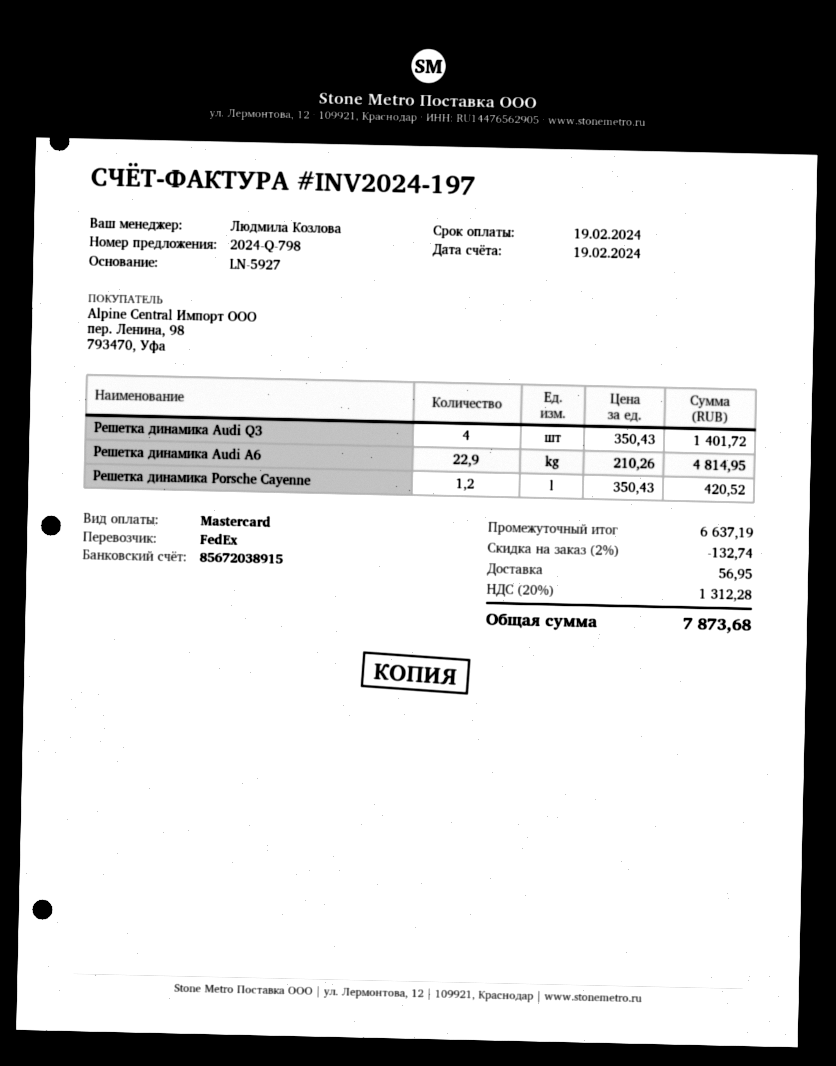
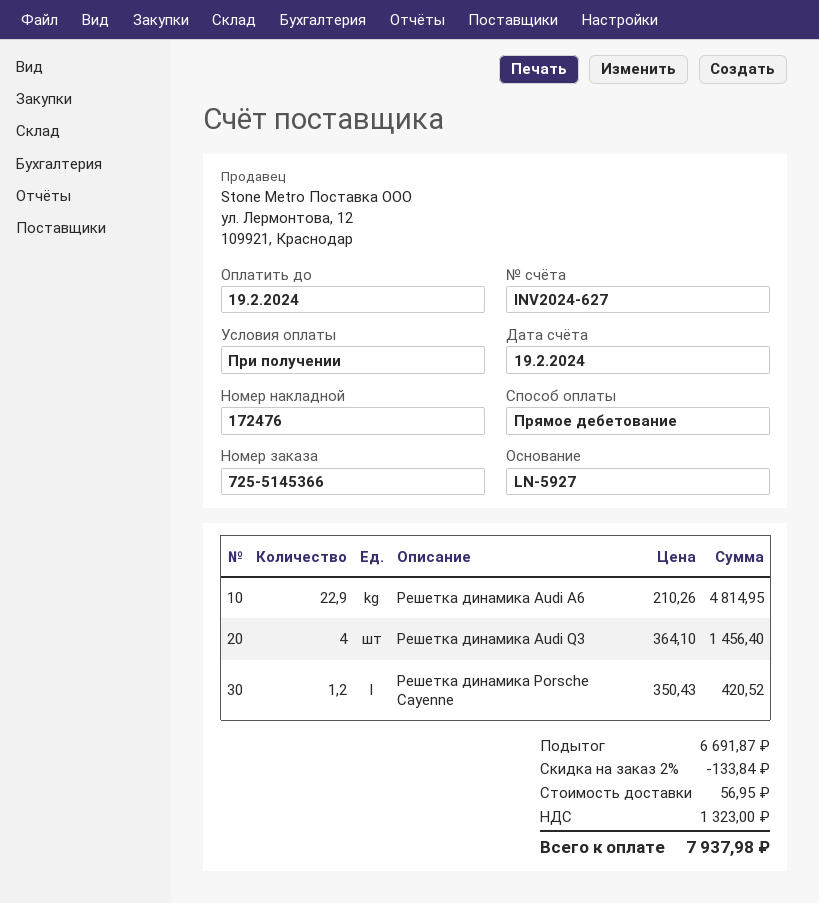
invoice number: INV2024-197 -> INV2024-627
payment method: Mastercard -> direct debit
Решетка динамика Audi Q3: 4 x 350.43 = 1401.72 -> 4 x 364.10 = 1456.40
subtotal: 6637.19 -> 6691.87
discount: 2% = 132.74 -> 2% = 133.84
tax: 1312.28 -> 1323.00
total: 7873.68 -> 7937.98

